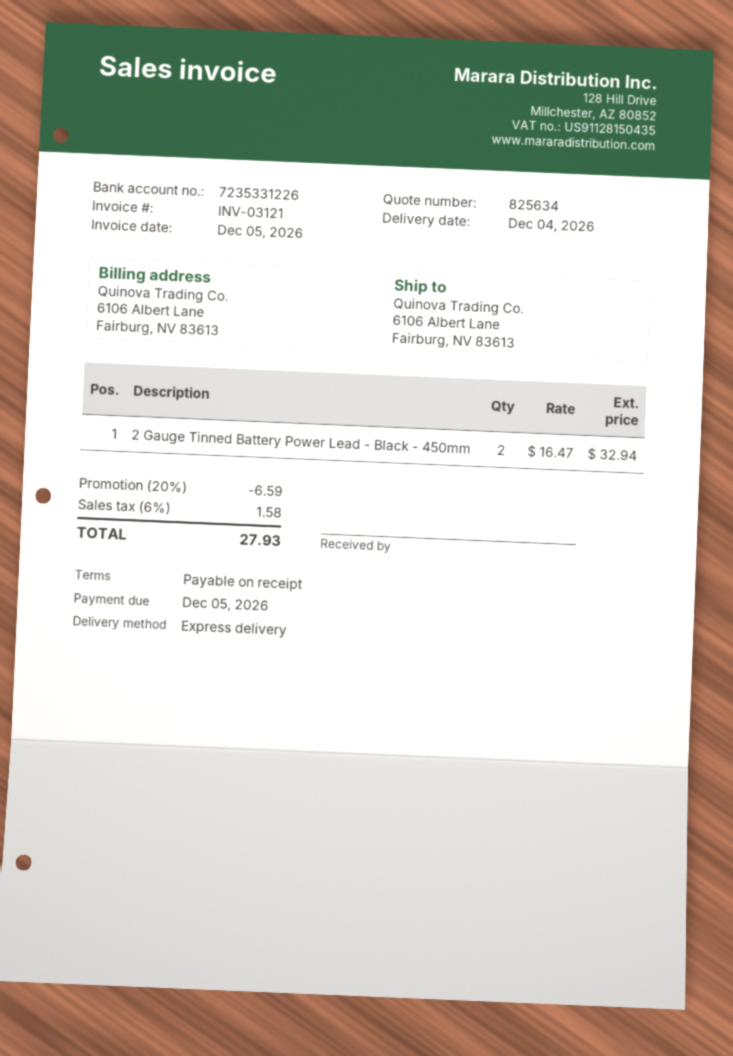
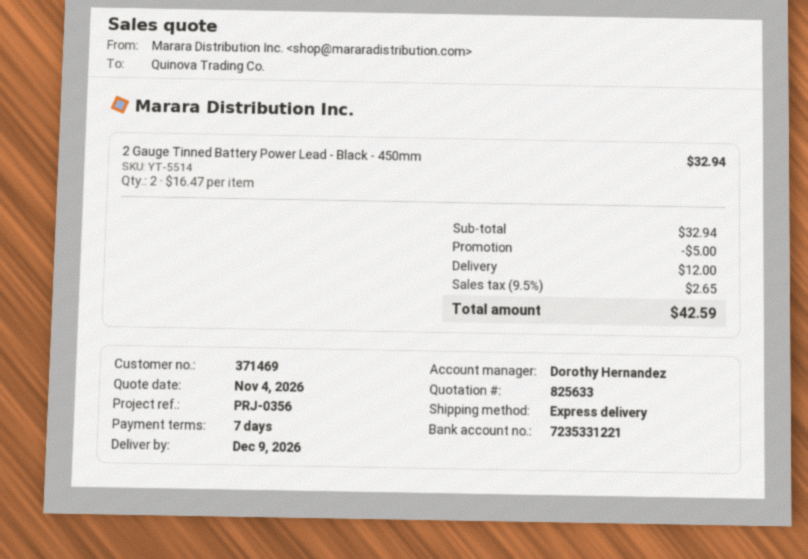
quote number: 825634 -> 825633
delivery date: 2026-12-04 -> 2026-12-09
payment terms: on receipt -> 7 days
bank account: 7235331226 -> 7235331221
discount: 6.59 -> 5.00
shipping: none -> 12.00
tax: 6% = 1.58 -> 9.5% = 2.65
total: 27.93 -> 42.59

